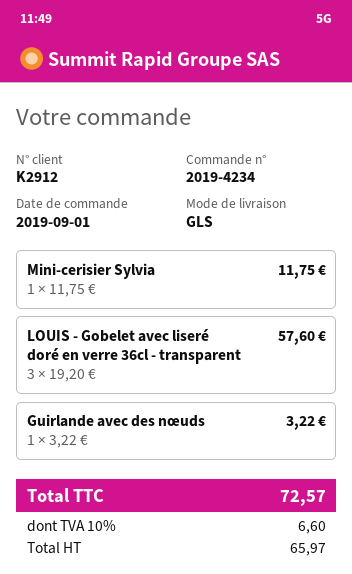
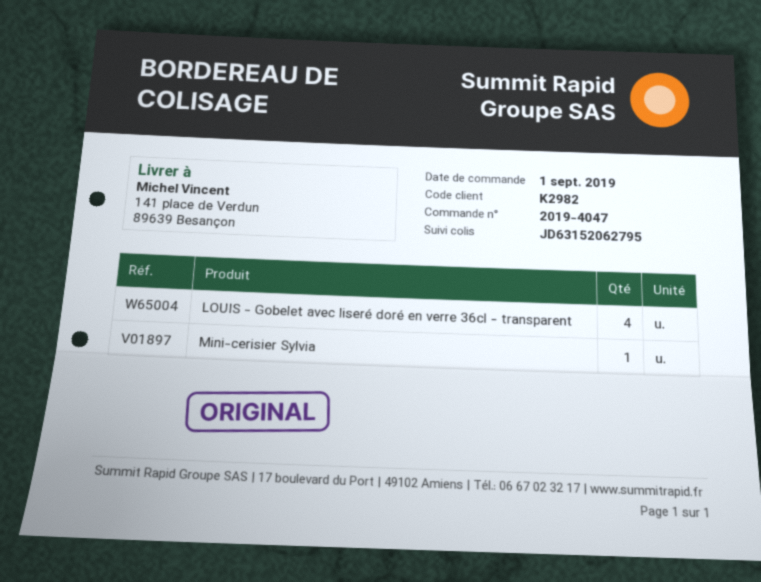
order number: 2019-4234 -> 2019-4047
customer number: K2912 -> K2982
LOUIS - Gobelet avec liseré doré en verre 36cl - transparent: 3 -> 4
Guirlande avec des nœuds: 1 -> none

